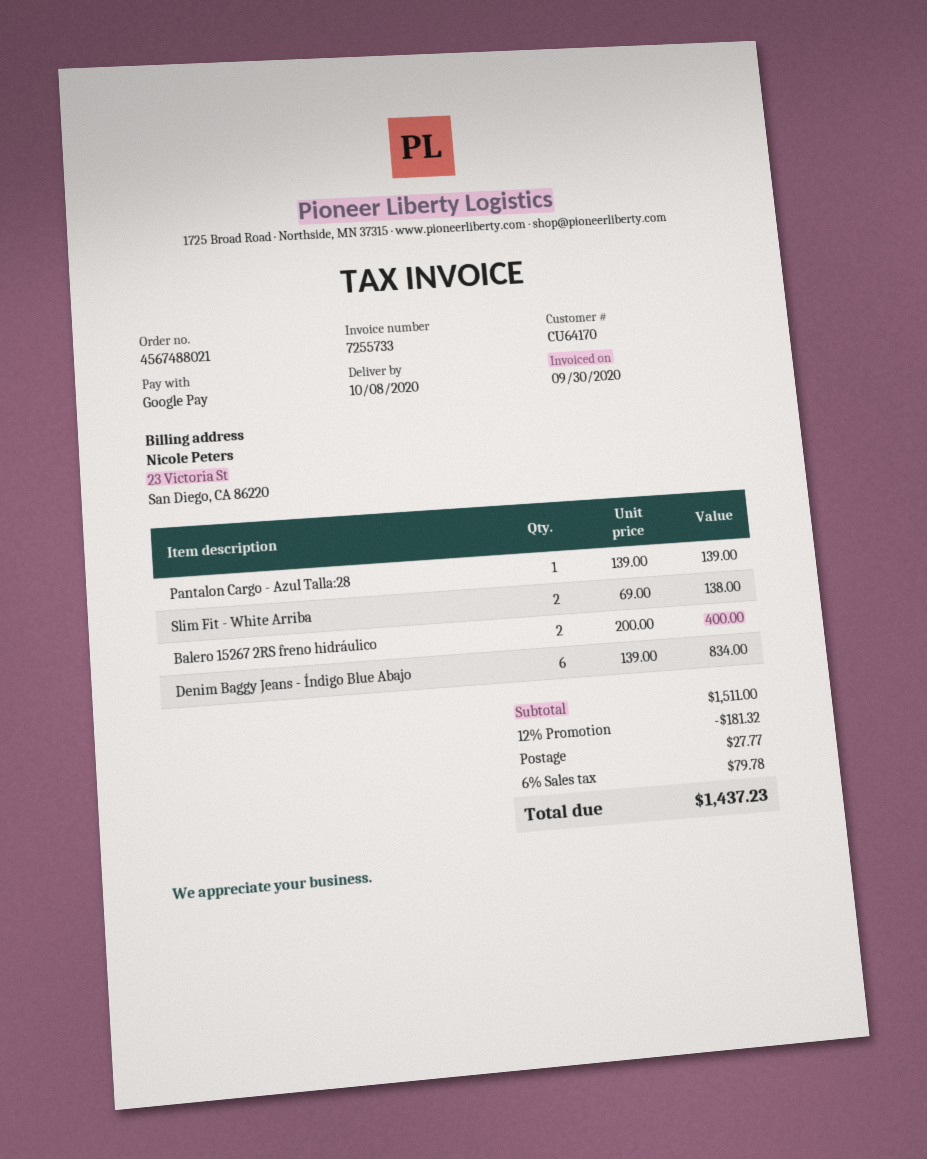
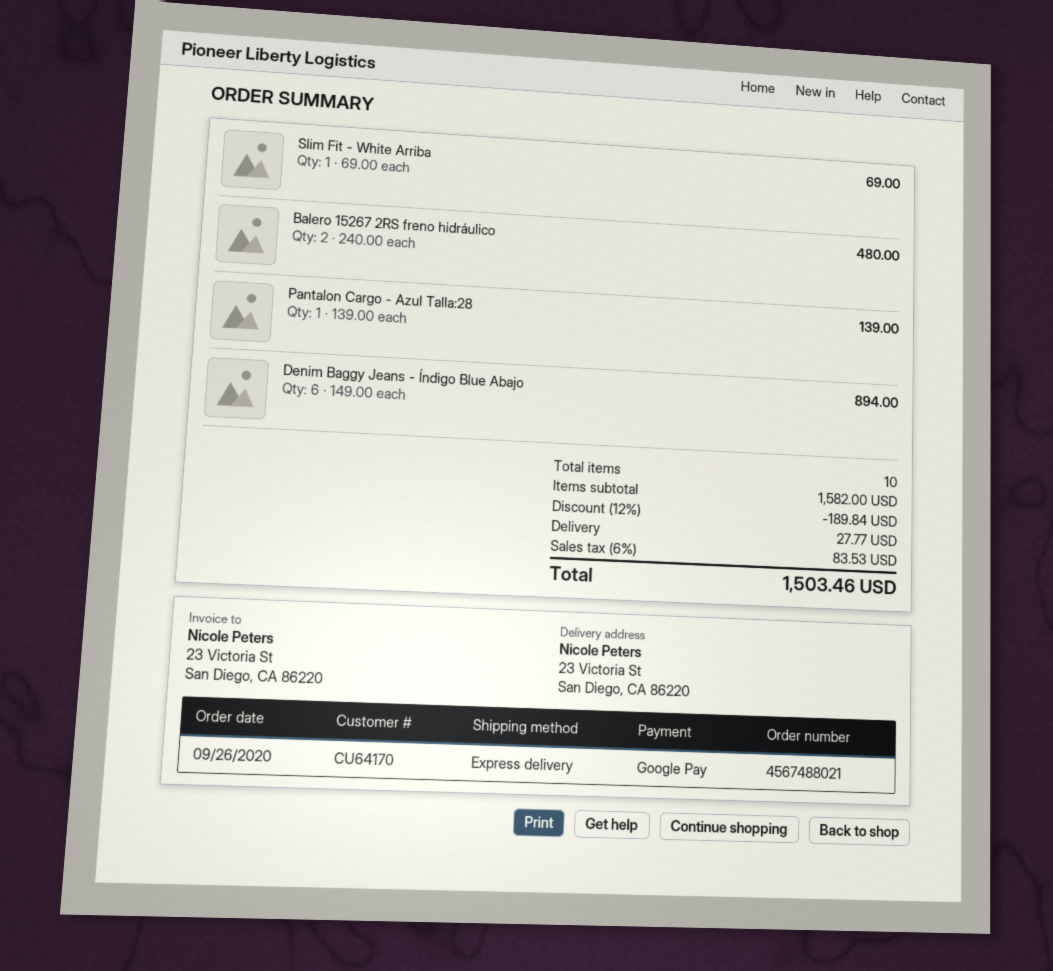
Slim Fit - White Arriba: 2 x 69.00 = 138.00 -> 1 x 69.00 = 69.00
Balero 15267 2RS freno hidráulico: 2 x 200.00 = 400.00 -> 2 x 240.00 = 480.00
Denim Baggy Jeans - Índigo Blue Abajo: 6 x 139.00 = 834.00 -> 6 x 149.00 = 894.00
subtotal: 1511.00 -> 1582.00
discount: 12% = 181.32 -> 12% = 189.84
tax: 6% = 79.78 -> 6% = 83.53
total: 1437.23 -> 1503.46

